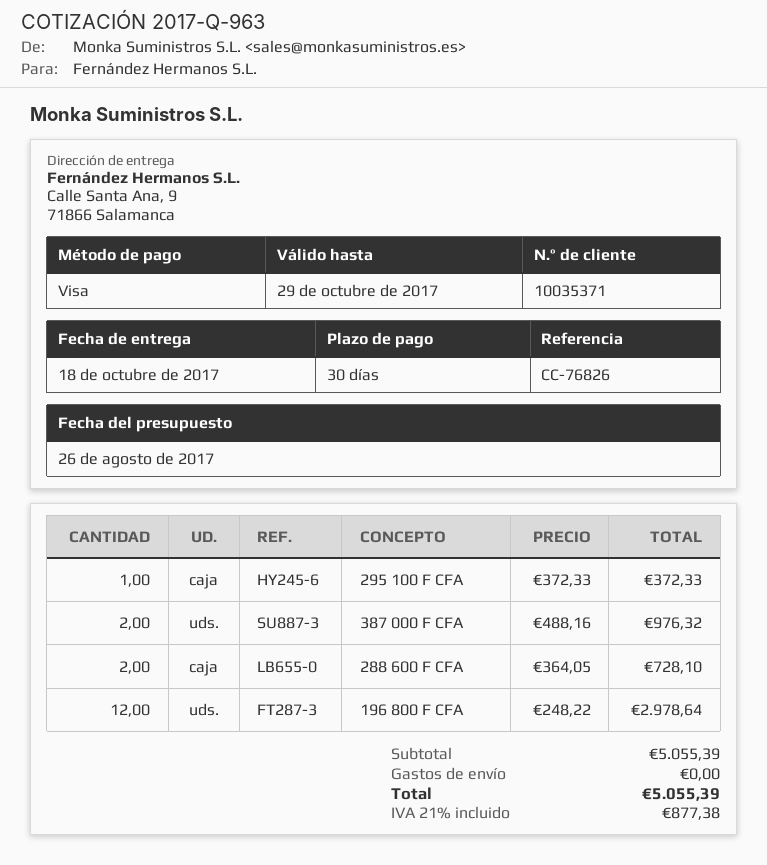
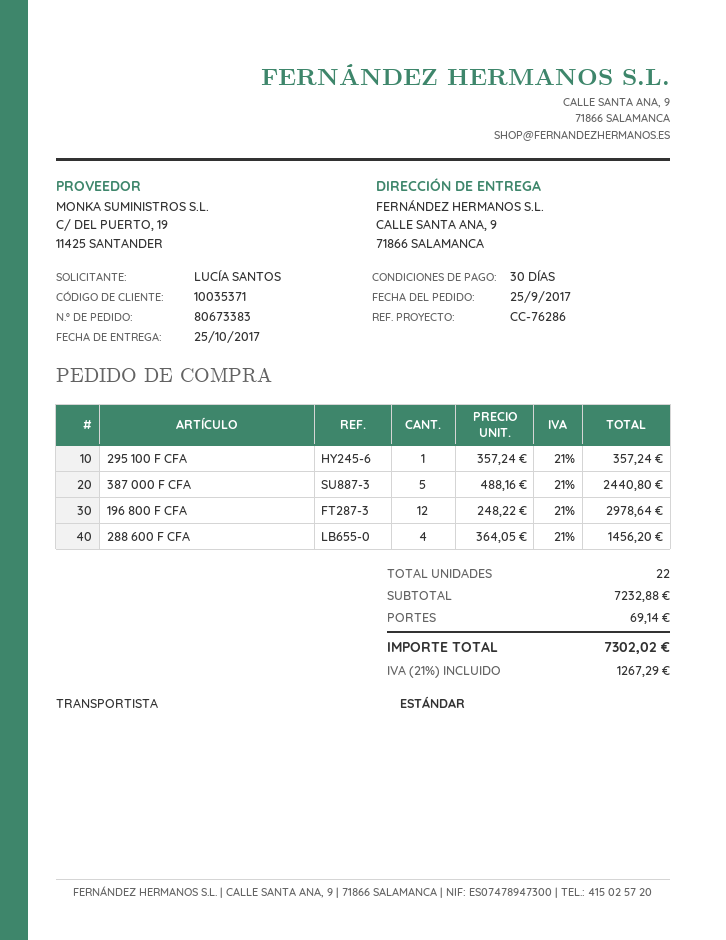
delivery date: 2017-10-18 -> 2017-10-25
reference: CC-76826 -> CC-76286
295 100 F CFA: 1 x 372.33 = 372.33 -> 1 x 357.24 = 357.24
387 000 F CFA: 2 x 488.16 = 976.32 -> 5 x 488.16 = 2440.80
288 600 F CFA: 2 x 364.05 = 728.10 -> 4 x 364.05 = 1456.20
subtotal: 5055.39 -> 7232.88
shipping: 0.00 -> 69.14
tax: 21% = 877.38 -> 21% = 1267.29
total: 5055.39 -> 7302.02

